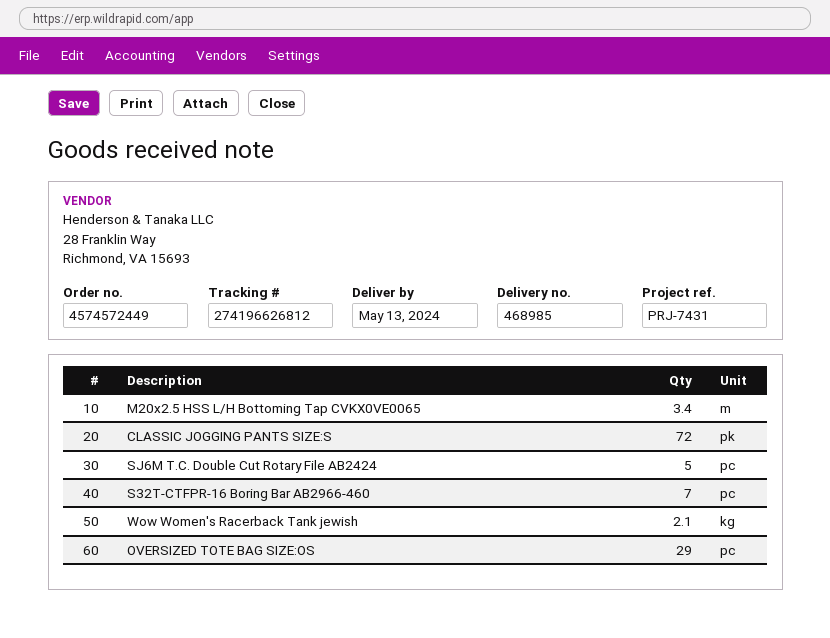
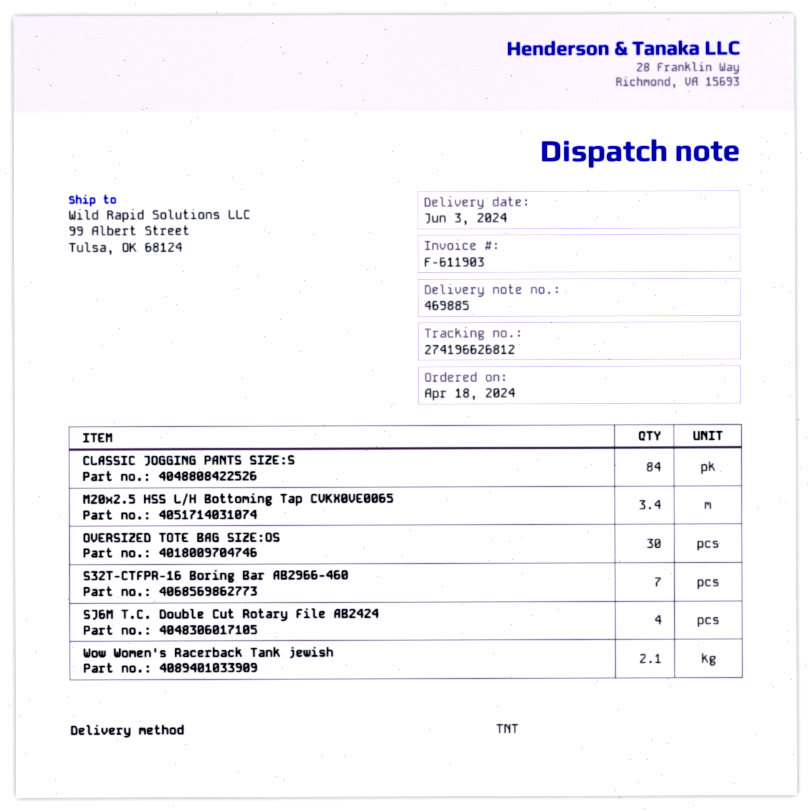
delivery note number: 468985 -> 469885
delivery date: 2024-05-13 -> 2024-06-03
CLASSIC JOGGING PANTS SIZE:S: 72 -> 84
SJ6M T.C. Double Cut Rotary File AB2424: 5 -> 4
OVERSIZED TOTE BAG SIZE:OS: 29 -> 30

